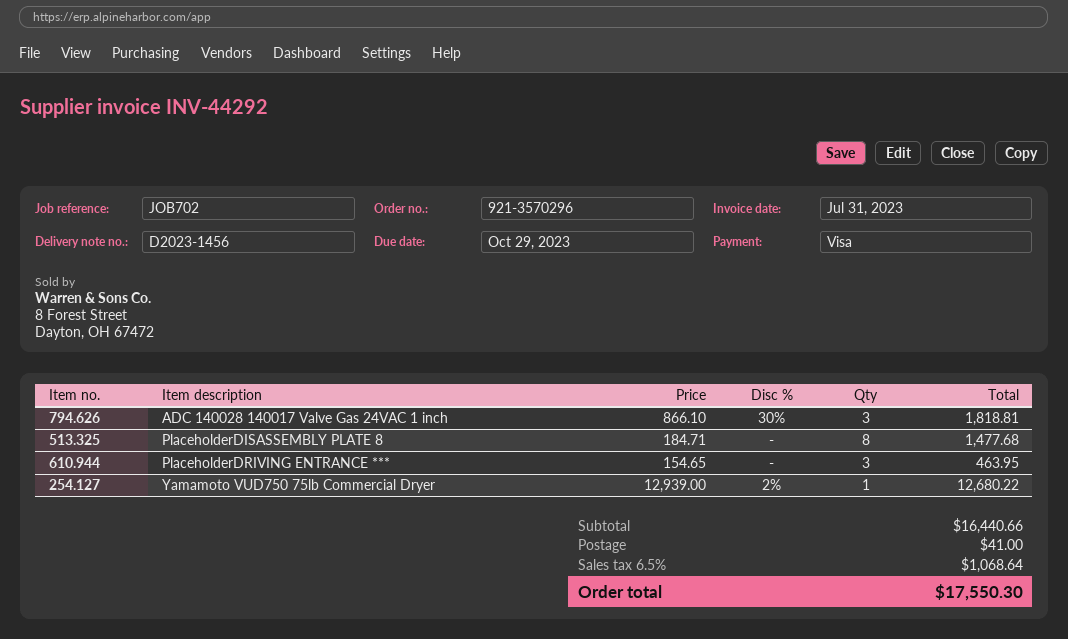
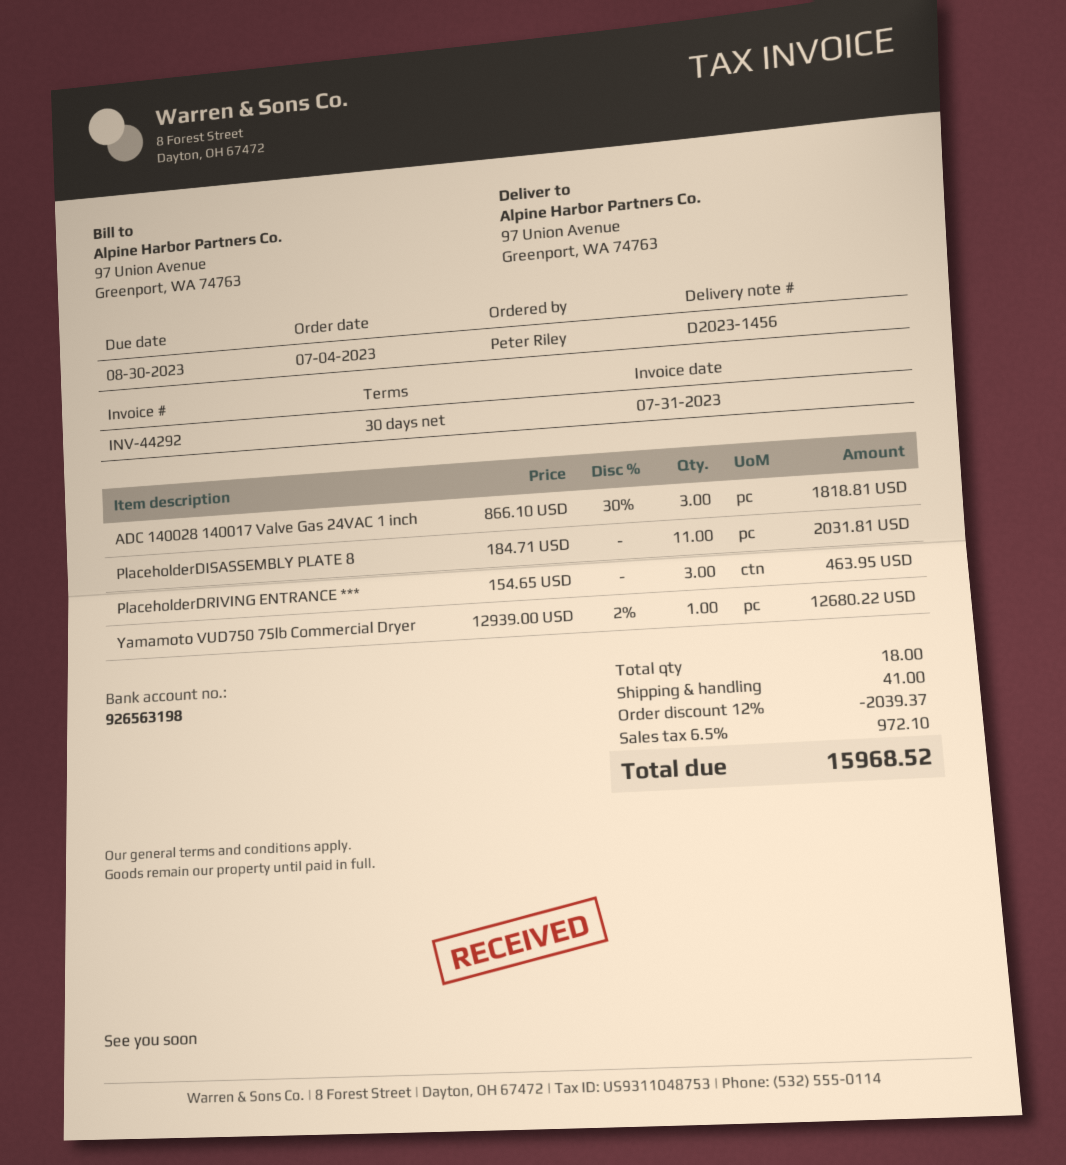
due date: 2023-10-29 -> 2023-08-30
PlaceholderDISASSEMBLY PLATE 8: 8 x 184.71 = 1477.68 -> 11 x 184.71 = 2031.81
discount: none -> 12% = 2039.37
tax: 6.5% = 1068.64 -> 6.5% = 972.10
total: 17550.30 -> 15968.52

